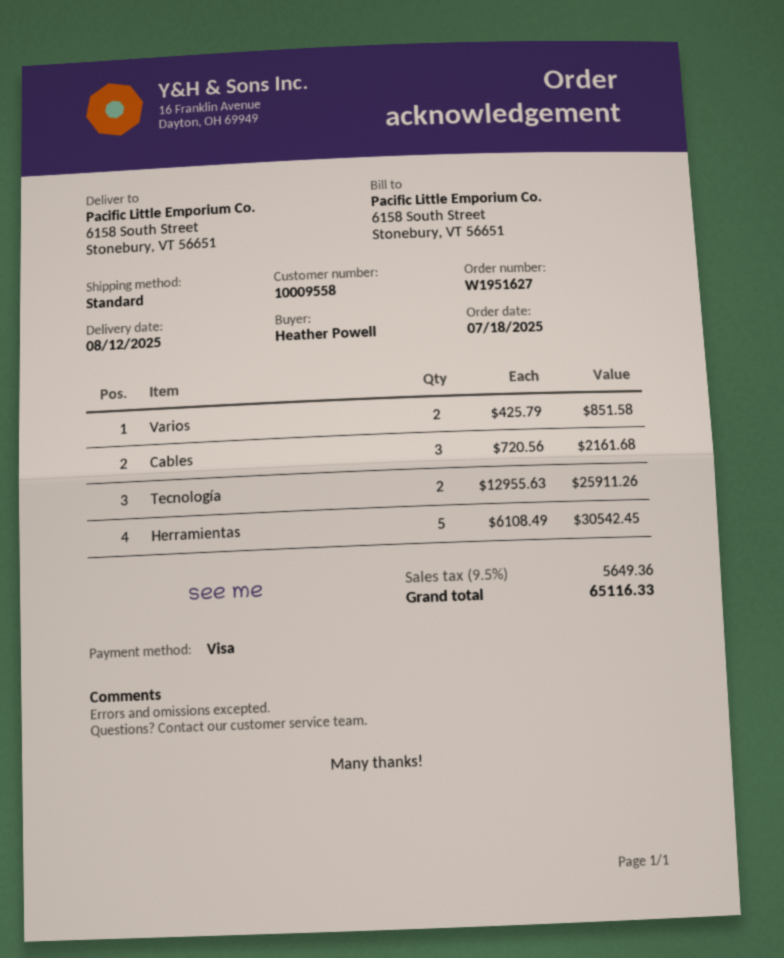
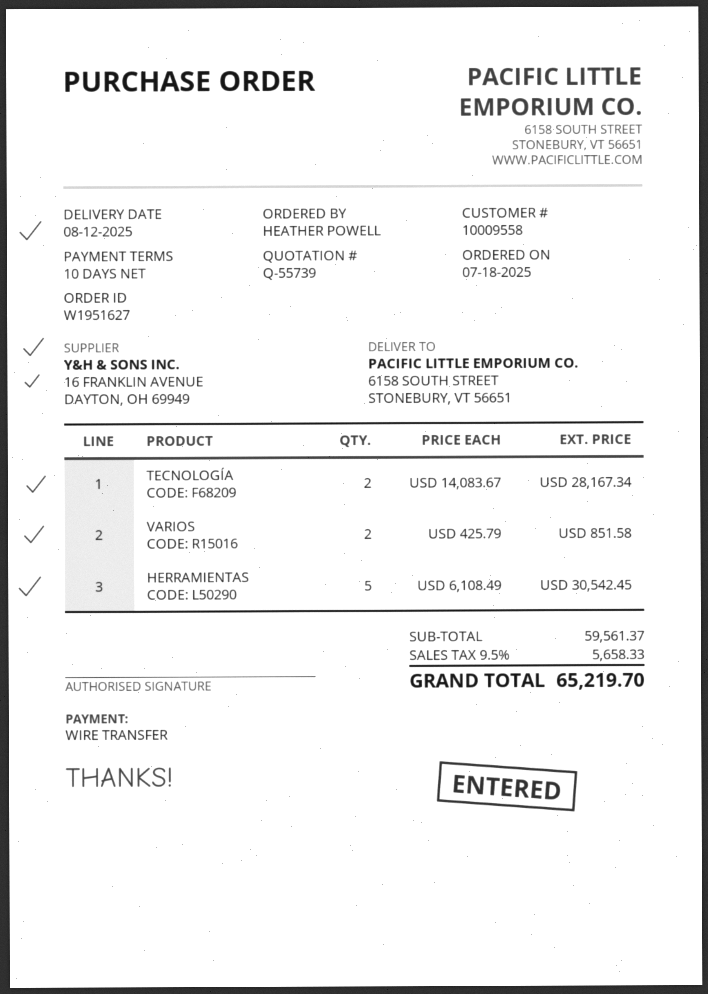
payment method: Visa -> bank transfer
Cables: 3 x 720.56 = 2161.68 -> none
Tecnología: 2 x 12955.63 = 25911.26 -> 2 x 14083.67 = 28167.34
tax: 9.5% = 5649.36 -> 9.5% = 5658.33
total: 65116.33 -> 65219.70

